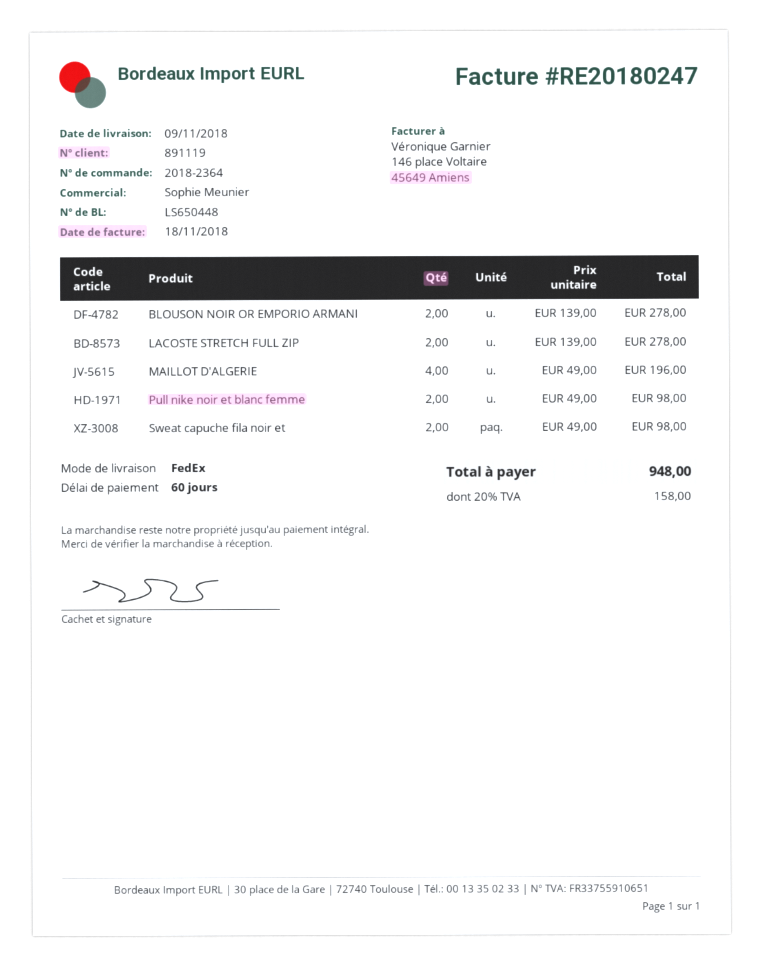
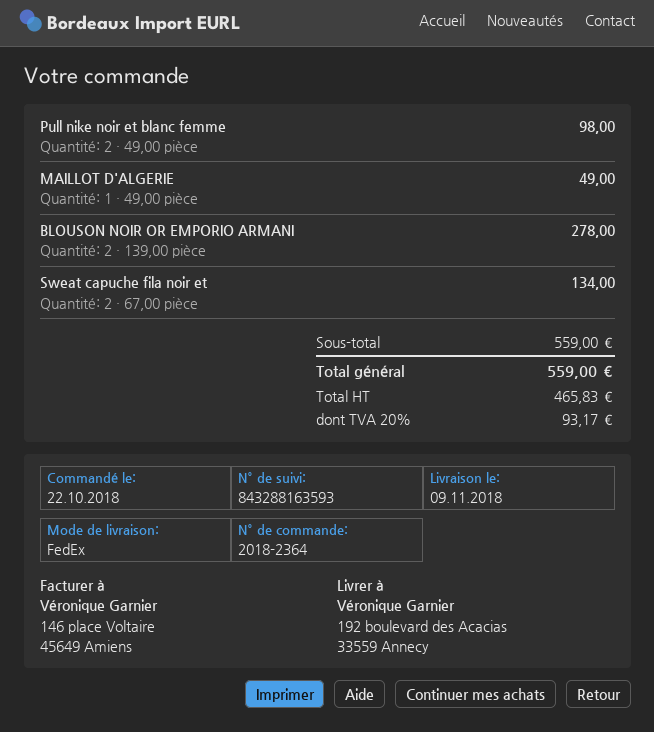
LACOSTE STRETCH FULL ZIP: 2 x 139.00 = 278.00 -> none
MAILLOT D'ALGERIE: 4 x 49.00 = 196.00 -> 1 x 49.00 = 49.00
Sweat capuche fila noir et: 2 x 49.00 = 98.00 -> 2 x 67.00 = 134.00
tax: 20% = 158.00 -> 20% = 93.17
total: 948.00 -> 559.00

